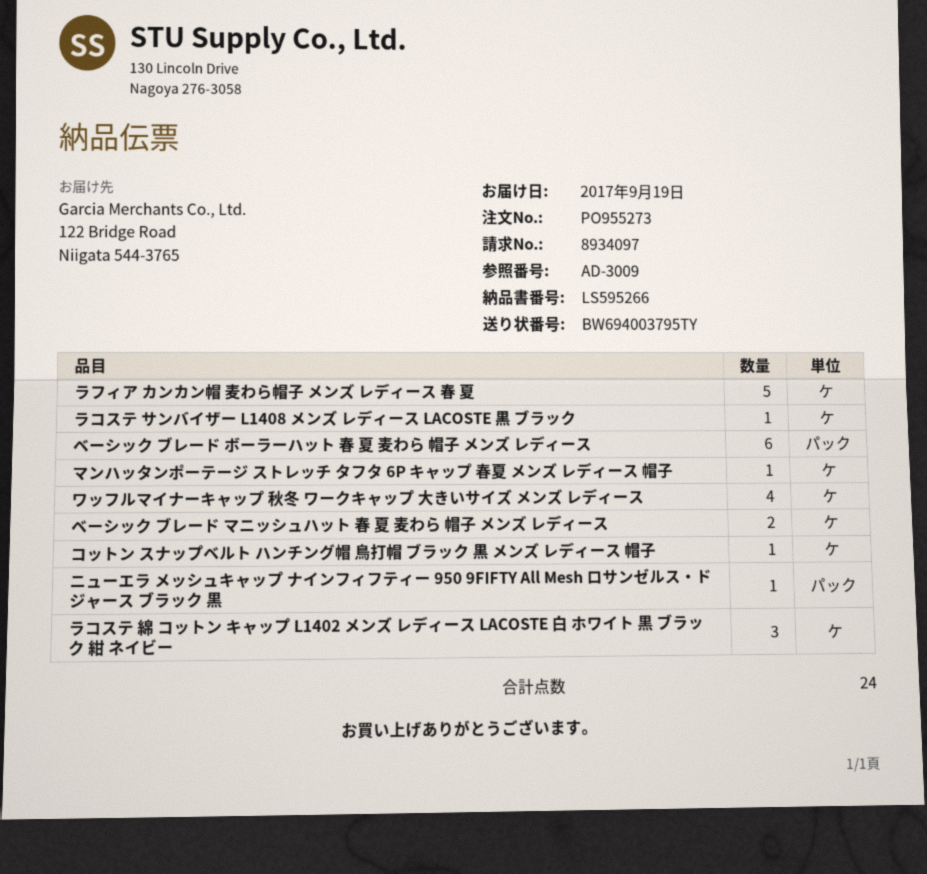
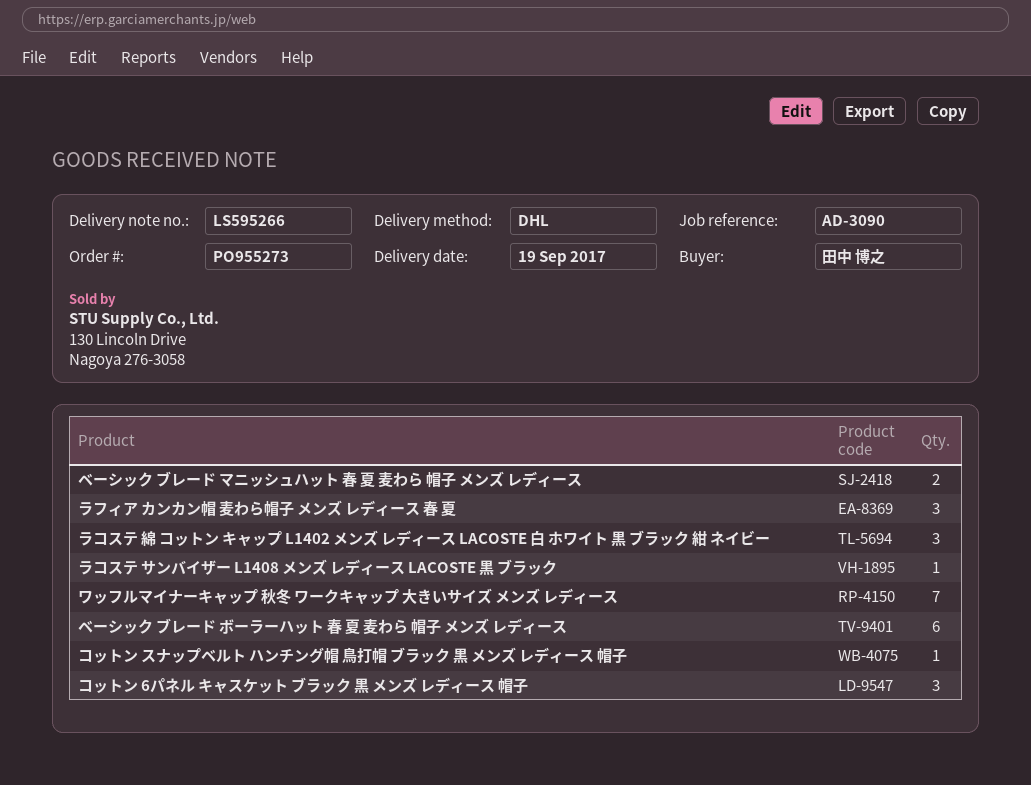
reference: AD-3009 -> AD-3090
ラフィア カンカン帽 麦わら帽子 メンズ レディース 春 夏: 5 -> 3
マンハッタンポーテージ ストレッチ タフタ 6P キャップ 春夏 メンズ レディース 帽子: 1 -> none
ワッフルマイナーキャップ 秋冬 ワークキャップ 大きいサイズ メンズ レディース: 4 -> 7
ニューエラ メッシュキャップ ナインフィフティー 950 9FIFTY All Mesh ロサンゼルス・ドジャース ブラック 黒: 1 -> none
コットン 6パネル キャスケット ブラック 黒 メンズ レディース 帽子: none -> 3

